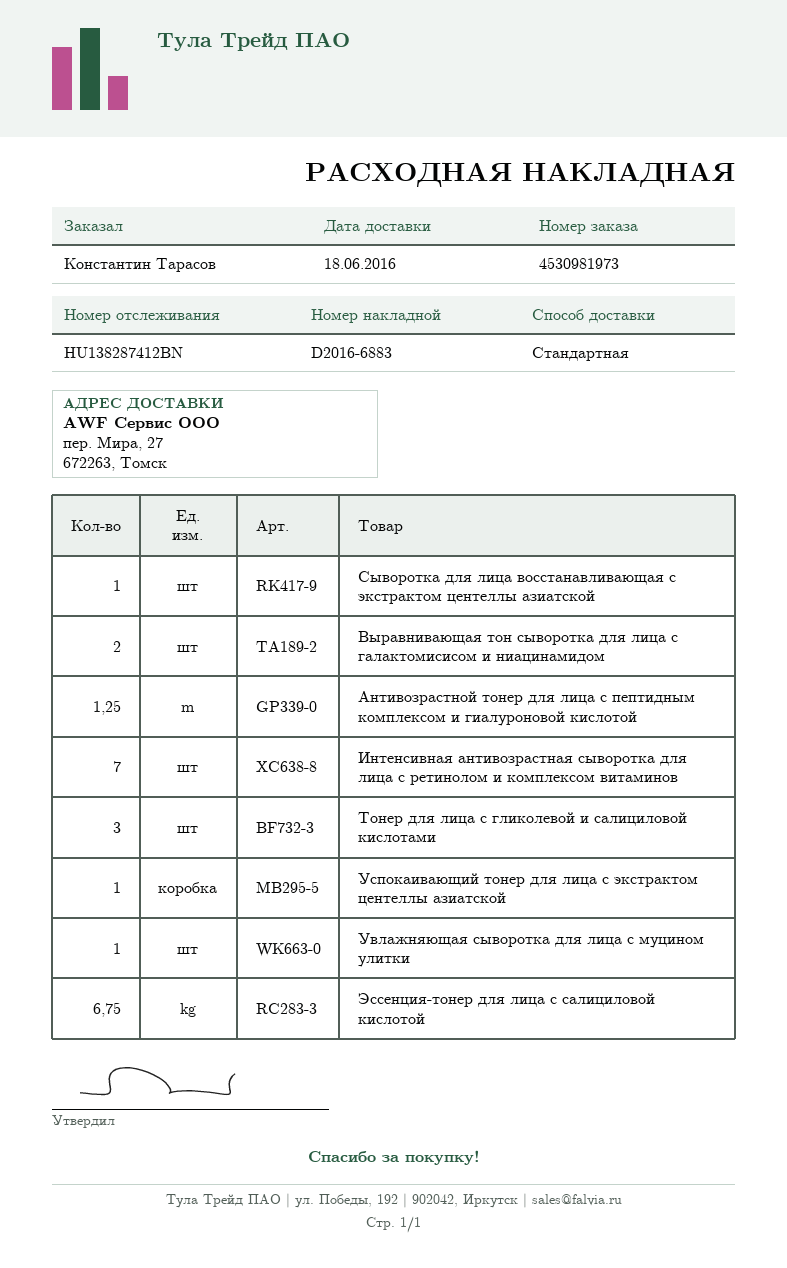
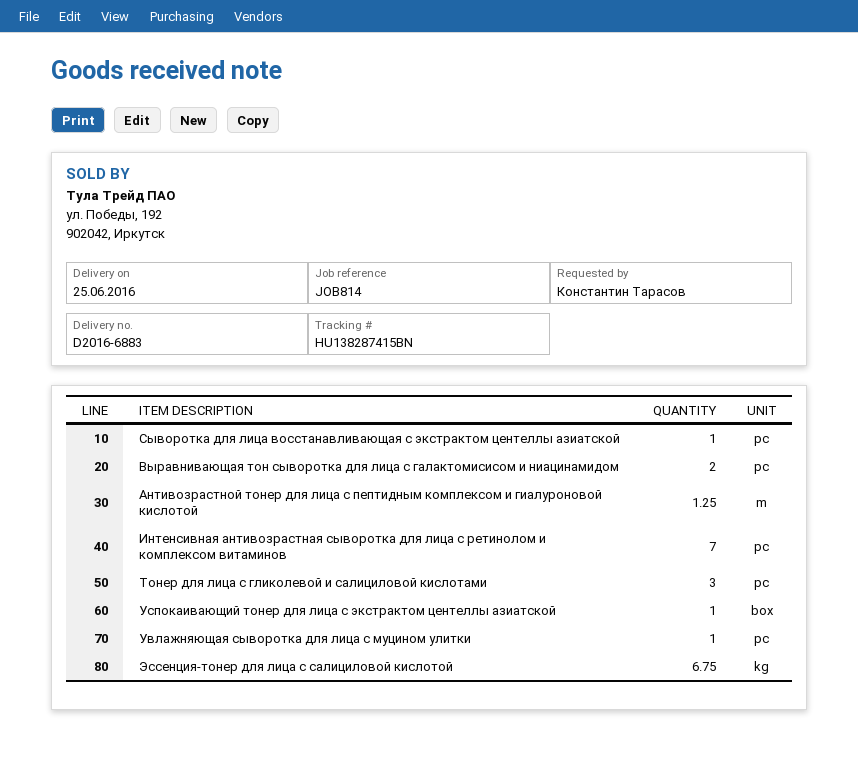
delivery date: 2016-06-18 -> 2016-06-25
tracking number: HU138287412BN -> HU138287415BN

